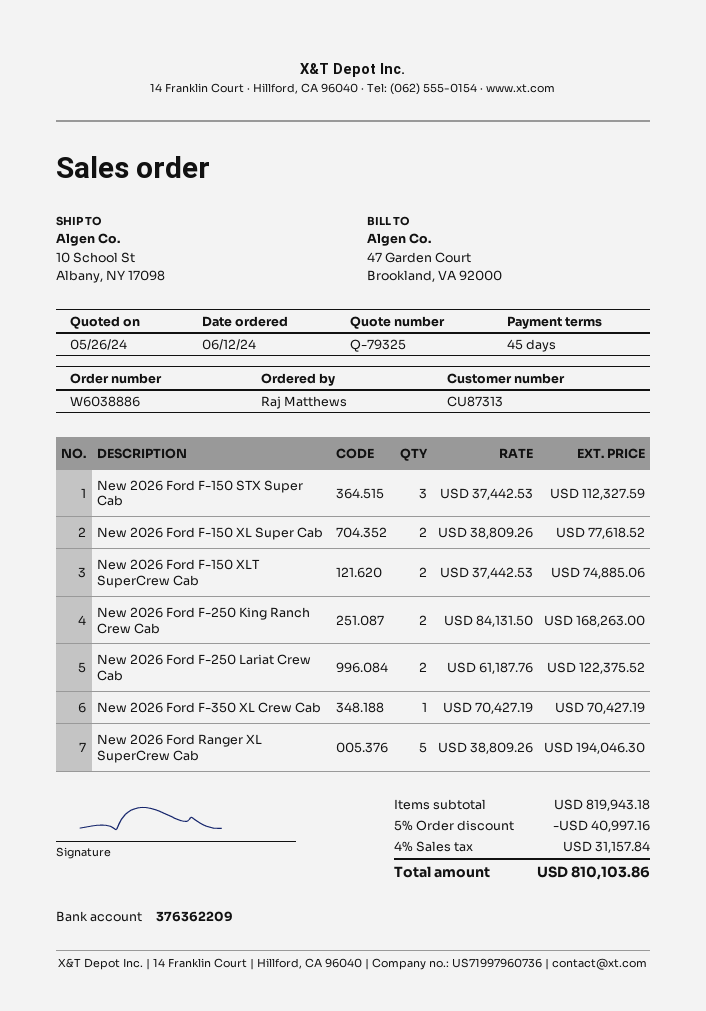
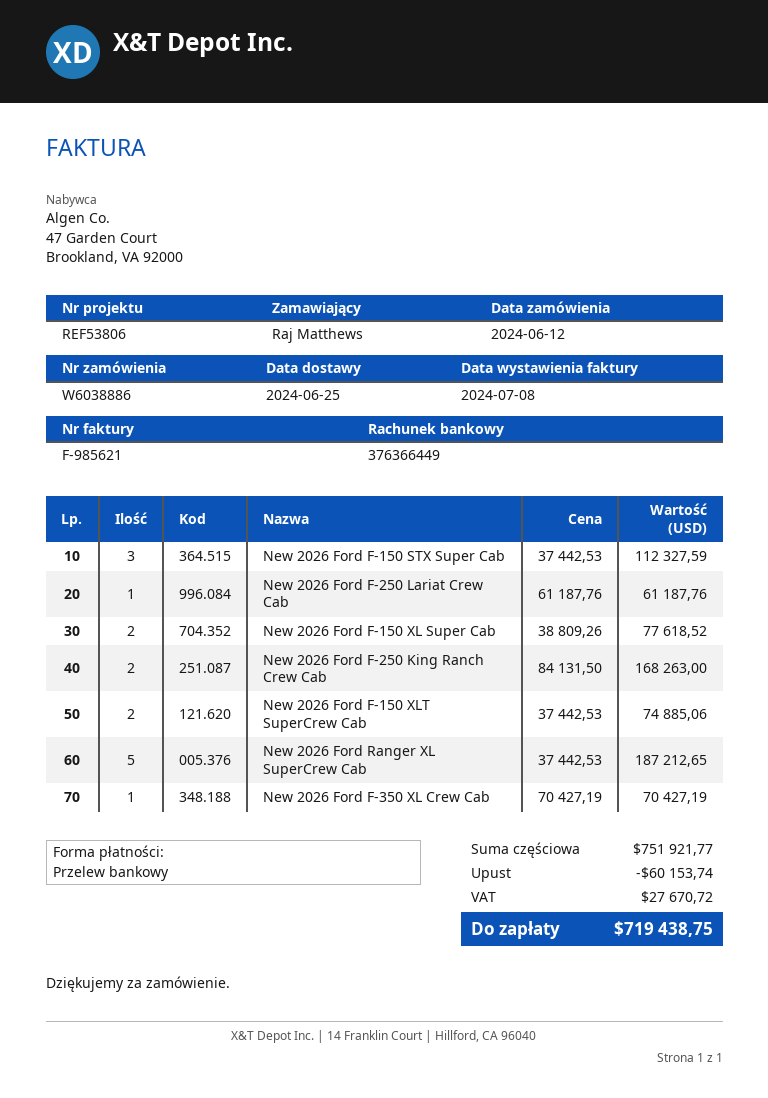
bank account: 376362209 -> 376366449
New 2026 Ford F-250 Lariat Crew Cab: 2 x 61187.76 = 122375.52 -> 1 x 61187.76 = 61187.76
New 2026 Ford Ranger XL SuperCrew Cab: 5 x 38809.26 = 194046.30 -> 5 x 37442.53 = 187212.65
subtotal: 819943.18 -> 751921.77
discount: 40997.16 -> 60153.74
tax: 31157.84 -> 27670.72
total: 810103.86 -> 719438.75

